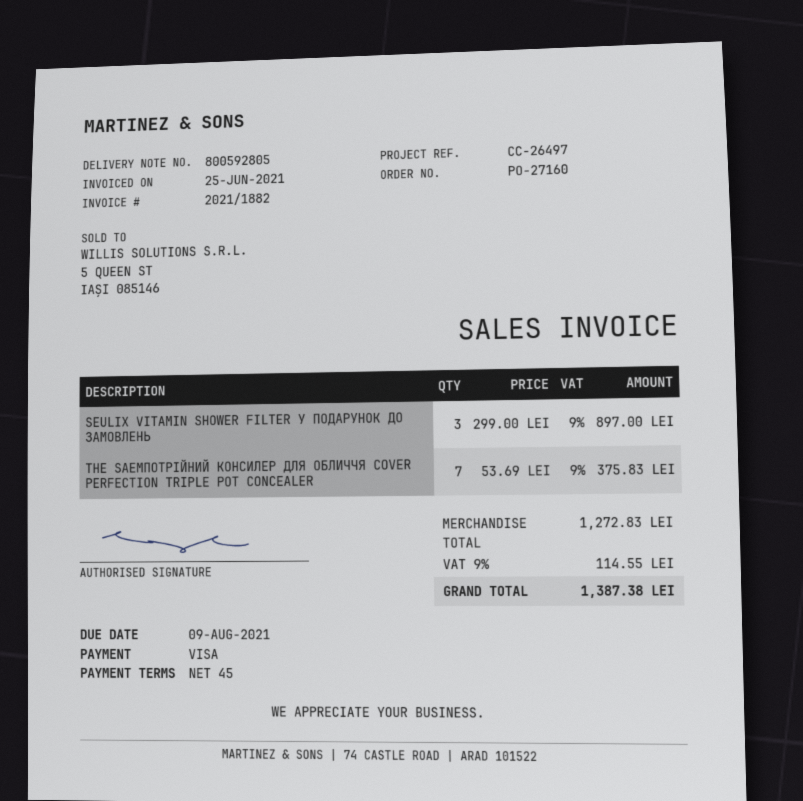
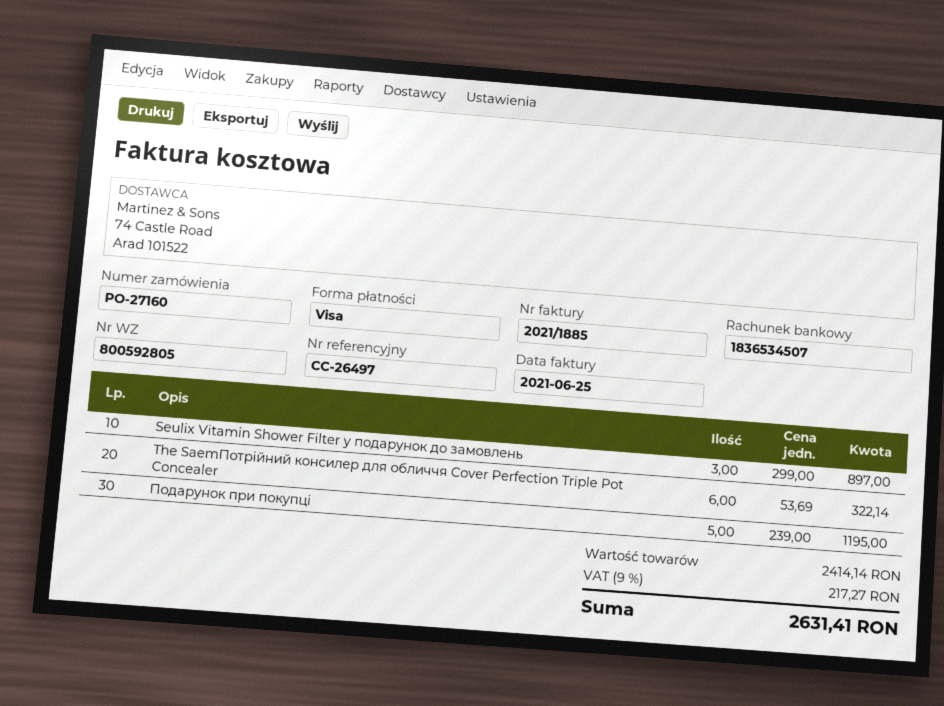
invoice number: 2021/1882 -> 2021/1885
THE SAEMПОТРІЙНИЙ КОНСИЛЕР ДЛЯ ОБЛИЧЧЯ COVER PERFECTION TRIPLE POT CONCEALER: 7 x 53.69 = 375.83 -> 6 x 53.69 = 322.14
Подарунок при покупці: none -> 5 x 239.00 = 1195.00
subtotal: 1272.83 -> 2414.14
tax: 9% = 114.55 -> 9% = 217.27
total: 1387.38 -> 2631.41

